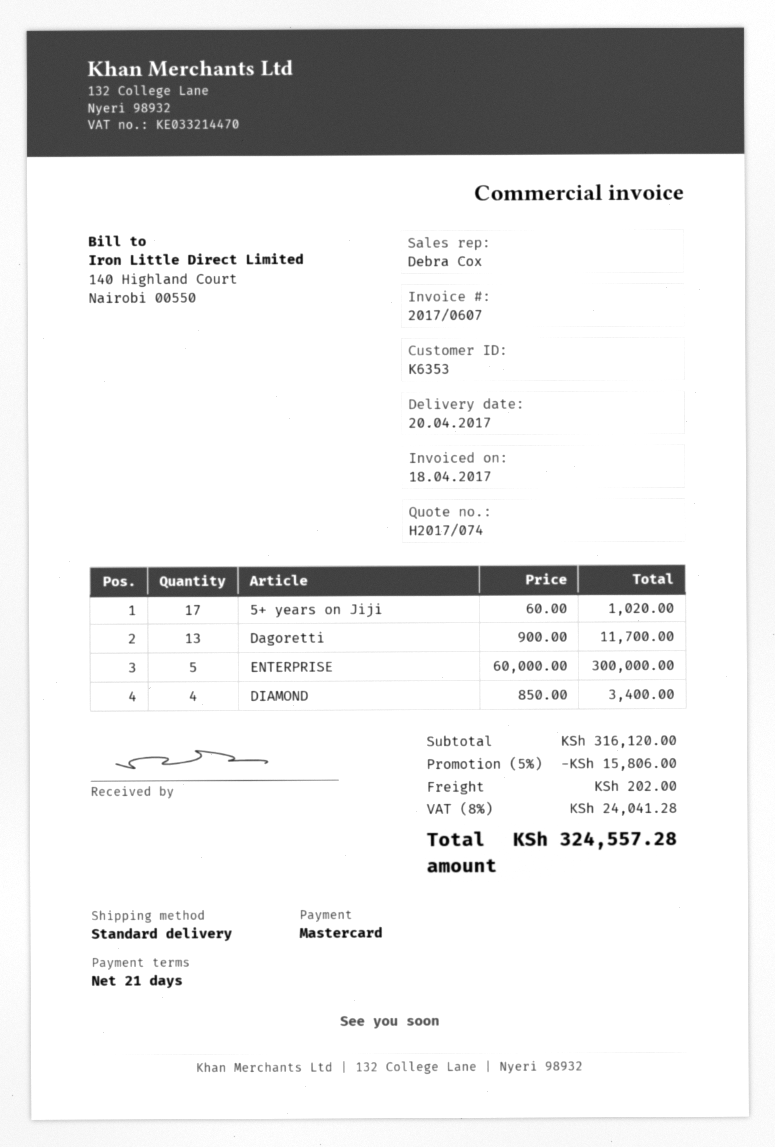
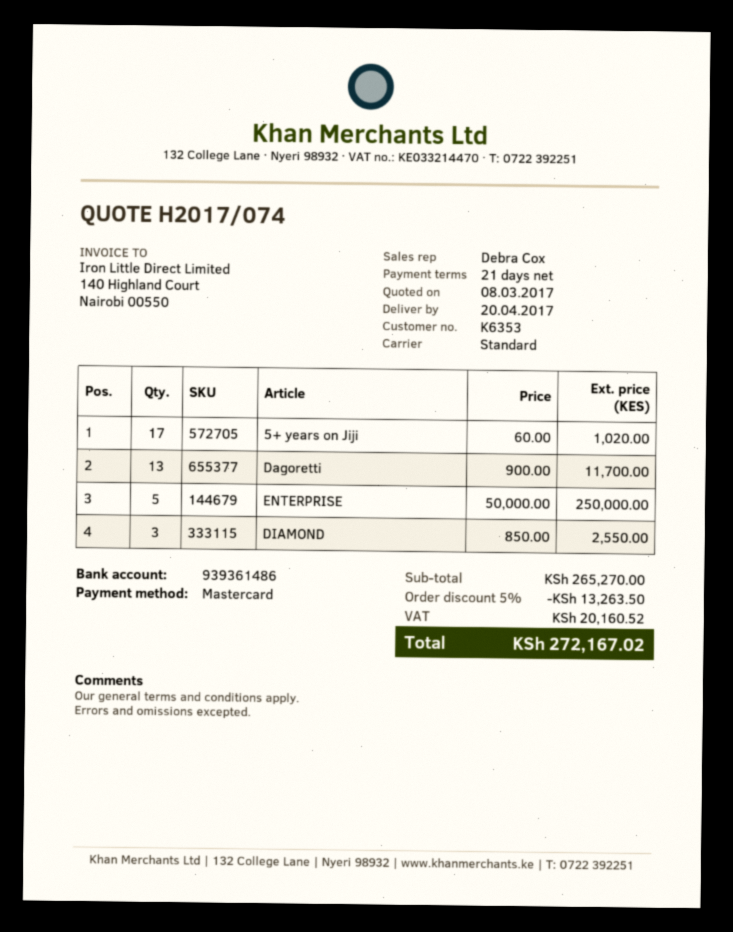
ENTERPRISE: 5 x 60000.00 = 300000.00 -> 5 x 50000.00 = 250000.00
DIAMOND: 4 x 850.00 = 3400.00 -> 3 x 850.00 = 2550.00
subtotal: 316120.00 -> 265270.00
discount: 5% = 15806.00 -> 5% = 13263.50
shipping: 202.00 -> none
tax: 24041.28 -> 20160.52
total: 324557.28 -> 272167.02

